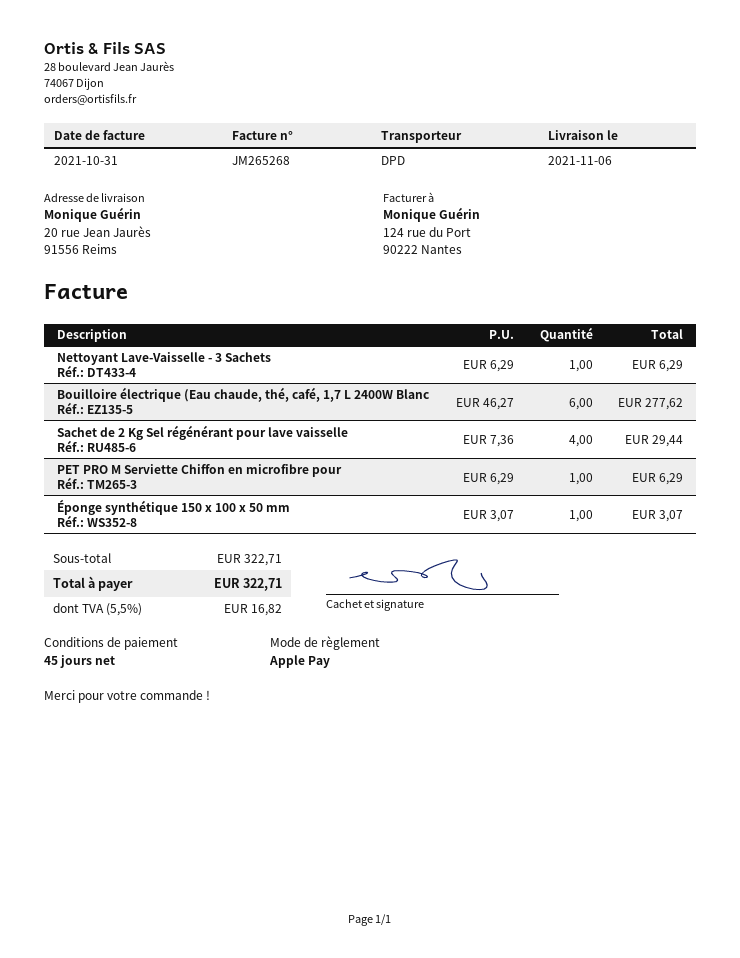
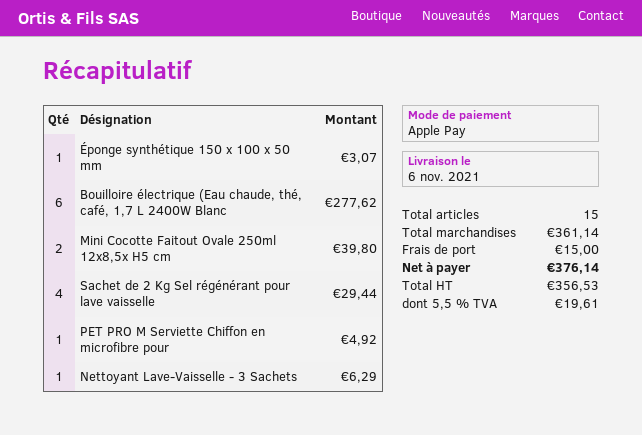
PET PRO M Serviette Chiffon en microfibre pour: 1 for 6.29 -> 1 for 4.92
Mini Cocotte Faitout Ovale 250ml 12x8,5x H5 cm: none -> 2 for 39.80
subtotal: 322.71 -> 361.14
shipping: none -> 15.00
tax: 5.5% = 16.82 -> 5.5% = 19.61
total: 322.71 -> 376.14

